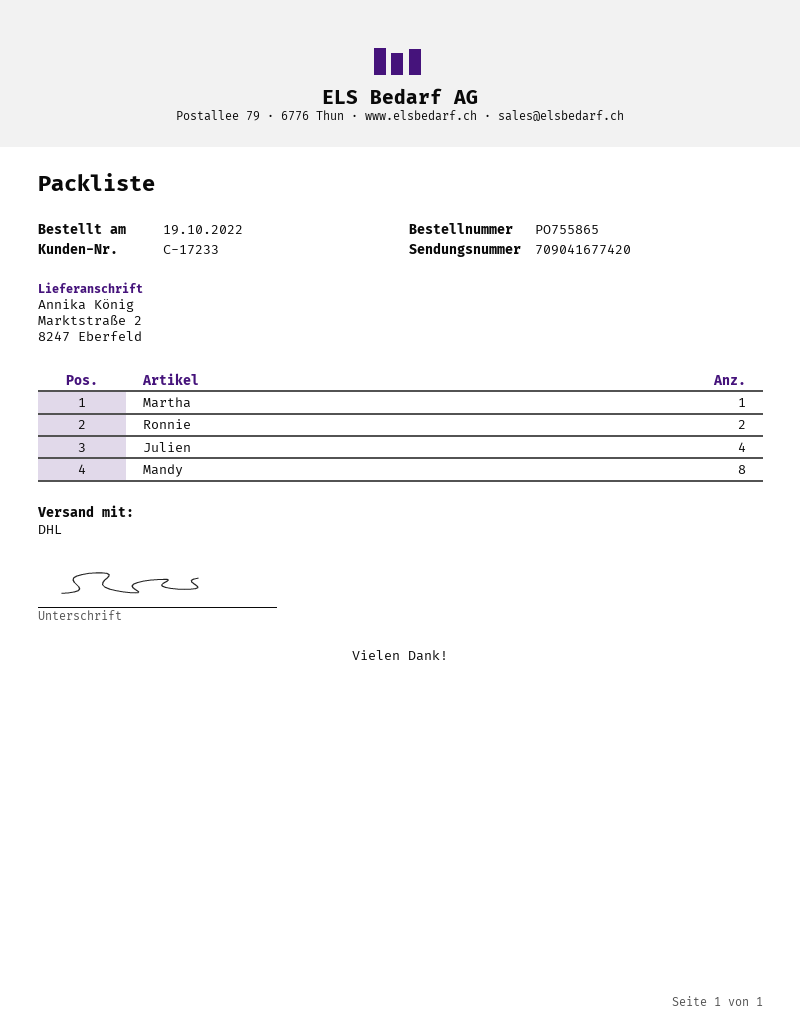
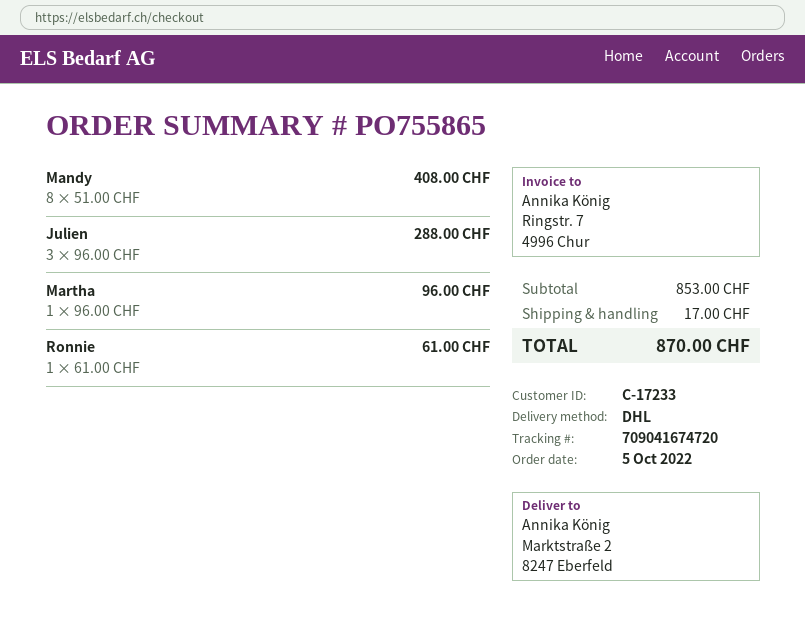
order date: 2022-10-19 -> 2022-10-05
tracking number: 709041677420 -> 709041674720
Ronnie: 2 -> 1
Julien: 4 -> 3

